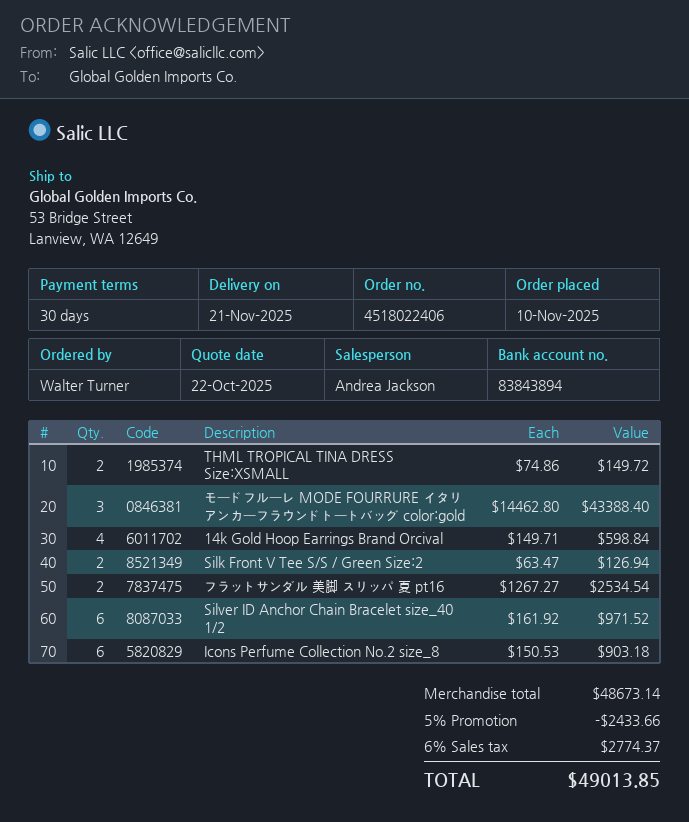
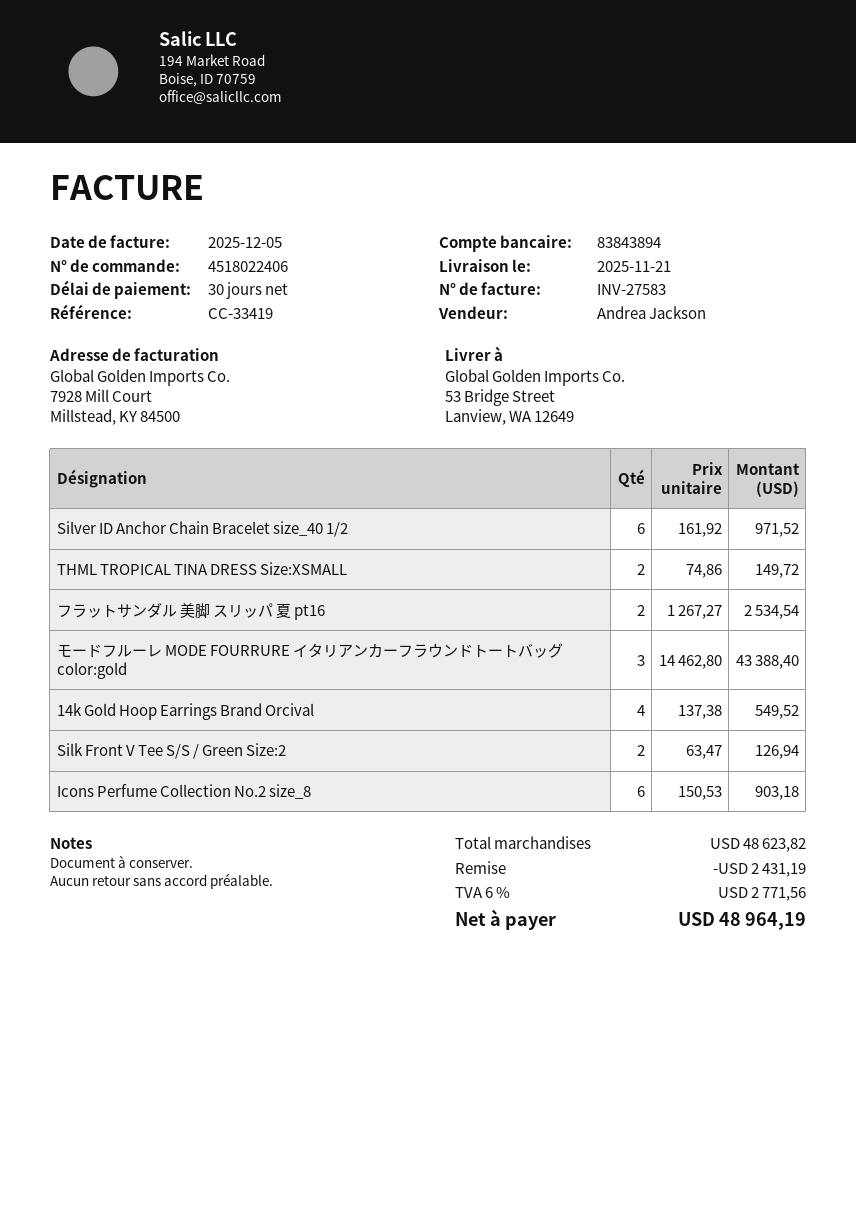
14k Gold Hoop Earrings Brand Orcival: 4 x 149.71 = 598.84 -> 4 x 137.38 = 549.52
subtotal: 48673.14 -> 48623.82
discount: 2433.66 -> 2431.19
tax: 6% = 2774.37 -> 6% = 2771.56
total: 49013.85 -> 48964.19

